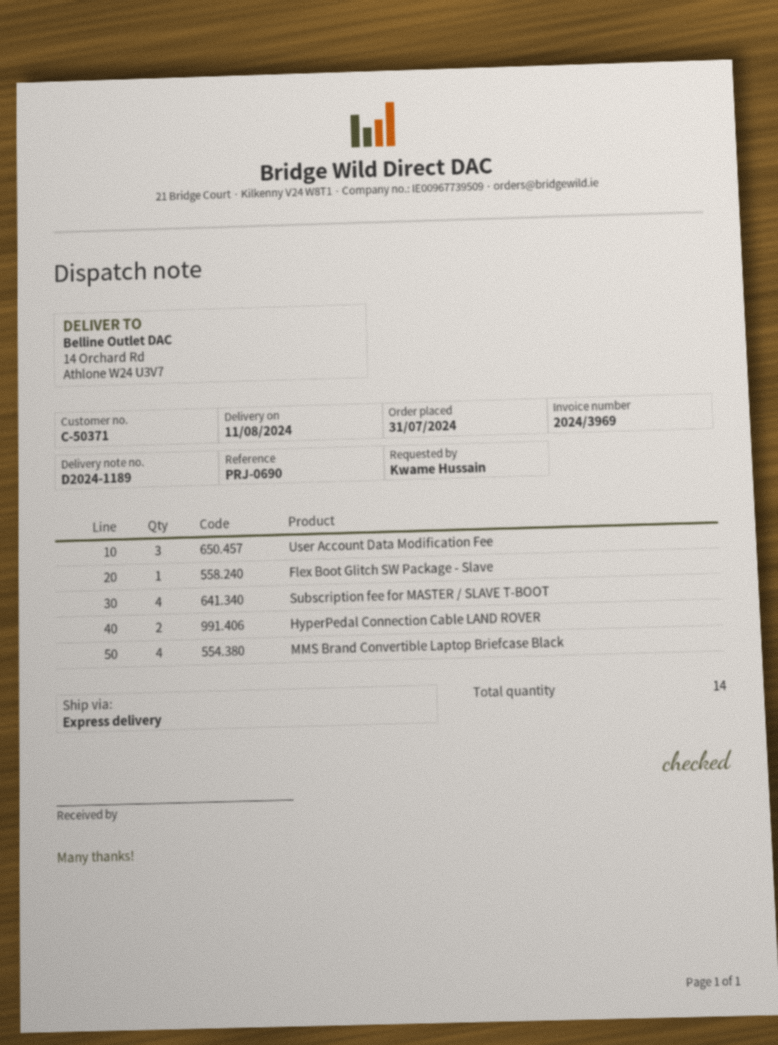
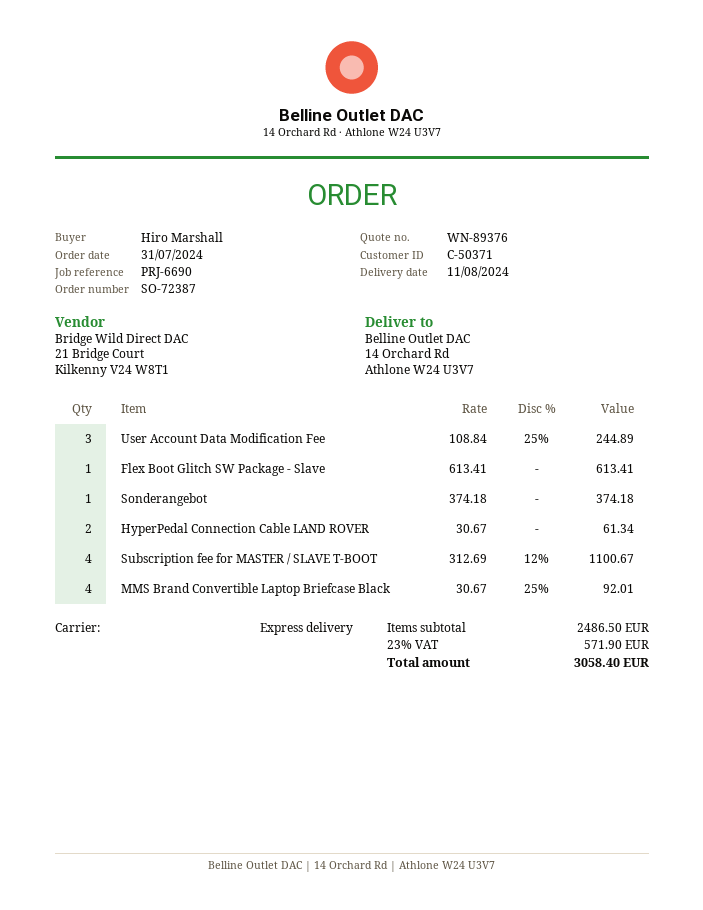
reference: PRJ-0690 -> PRJ-6690
ordered by: Kwame Hussain -> Hiro Marshall
Sonderangebot: none -> 1

